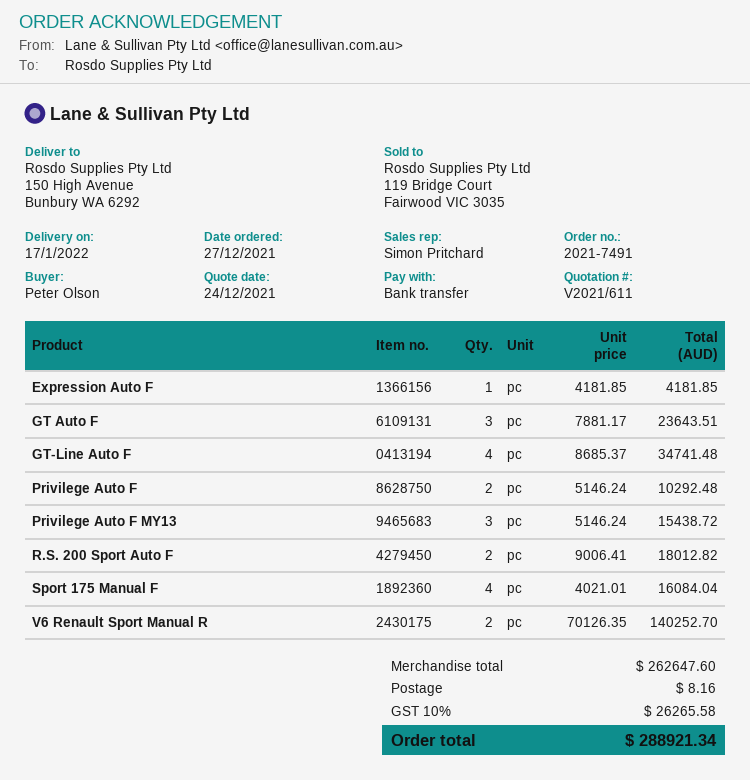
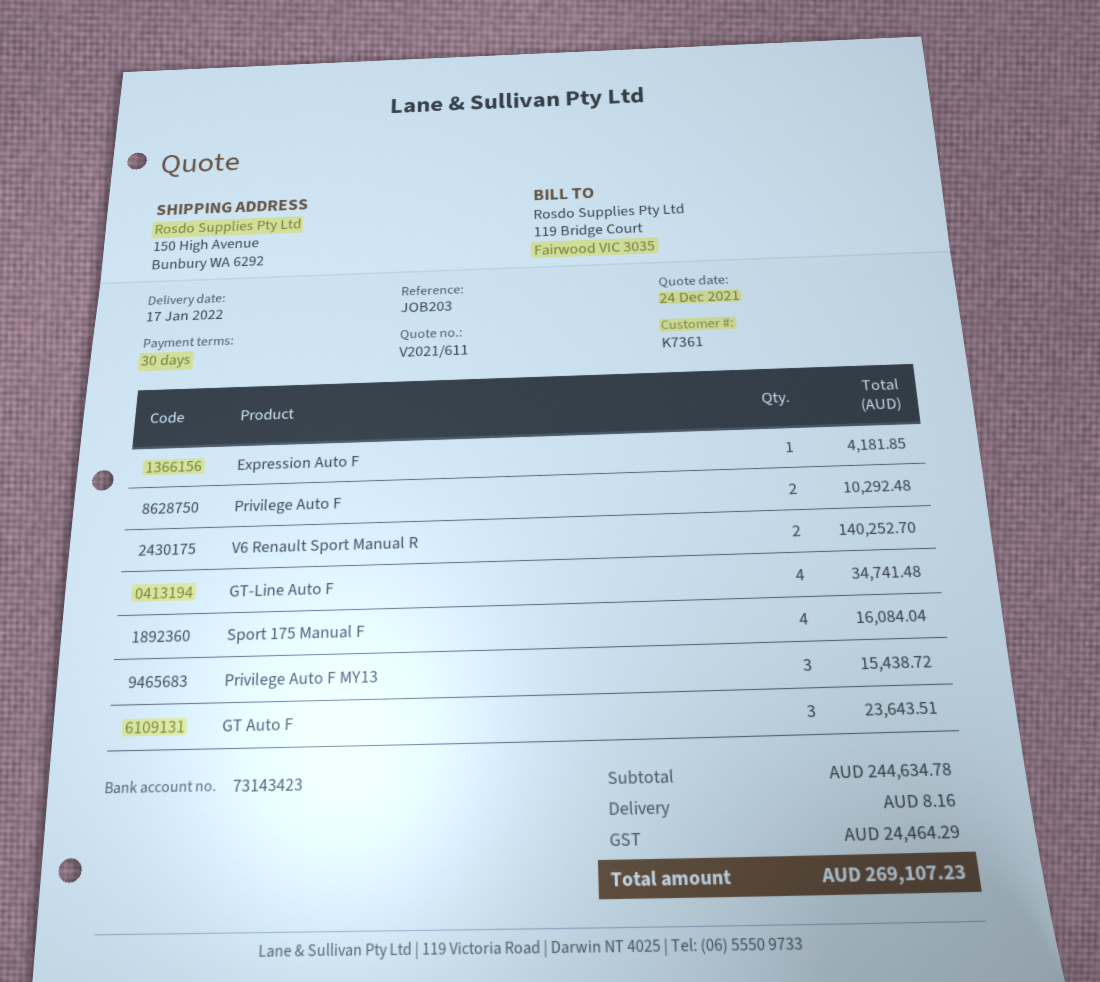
R.S. 200 Sport Auto F: 2 for 18012.82 -> none
subtotal: 262647.60 -> 244634.78
tax: 26265.58 -> 24464.29
total: 288921.34 -> 269107.23

